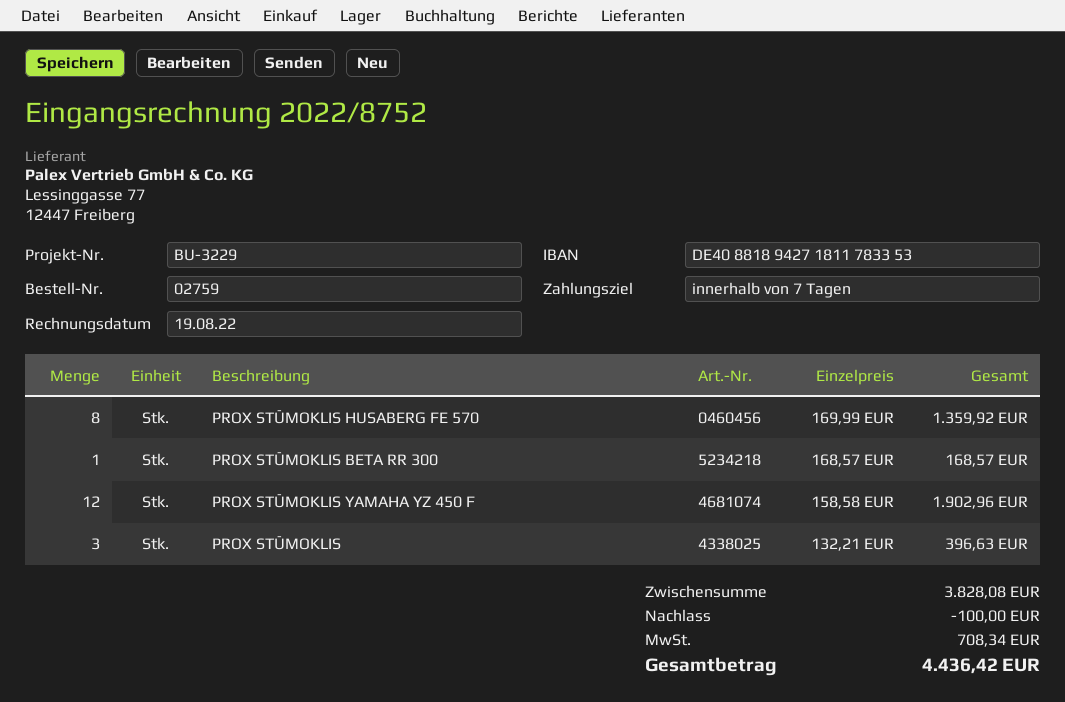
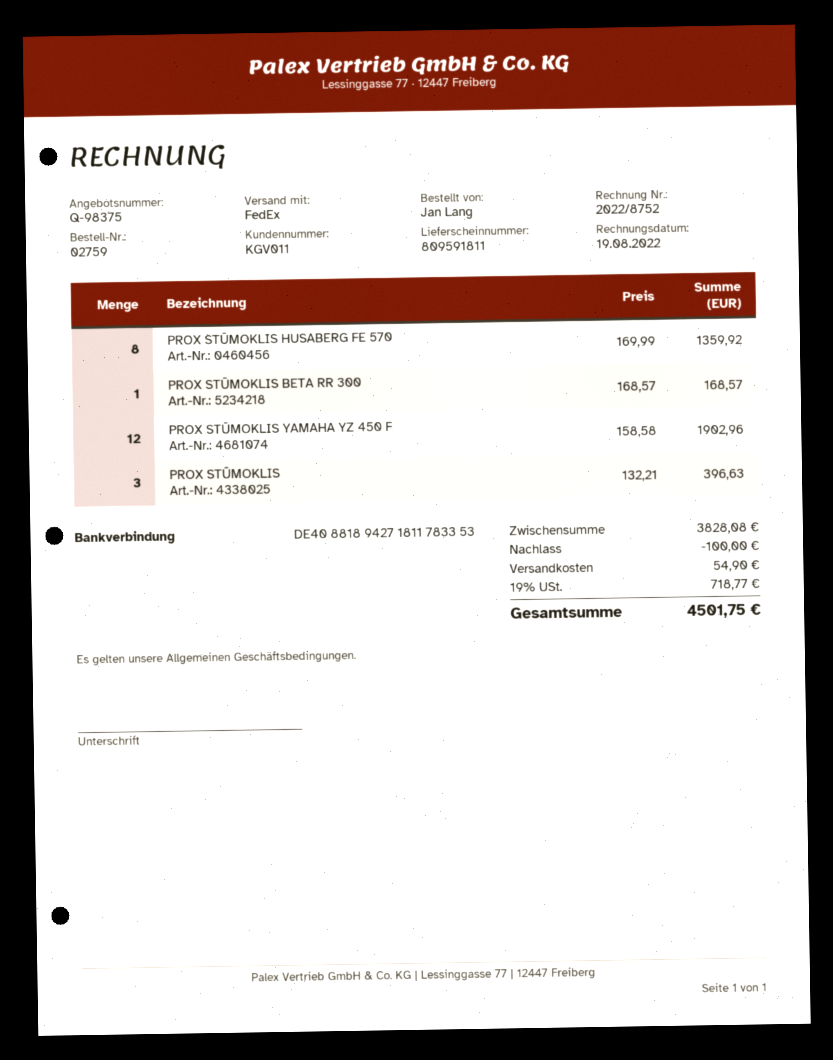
shipping: none -> 54.90
tax: 708.34 -> 718.77
total: 4436.42 -> 4501.75

